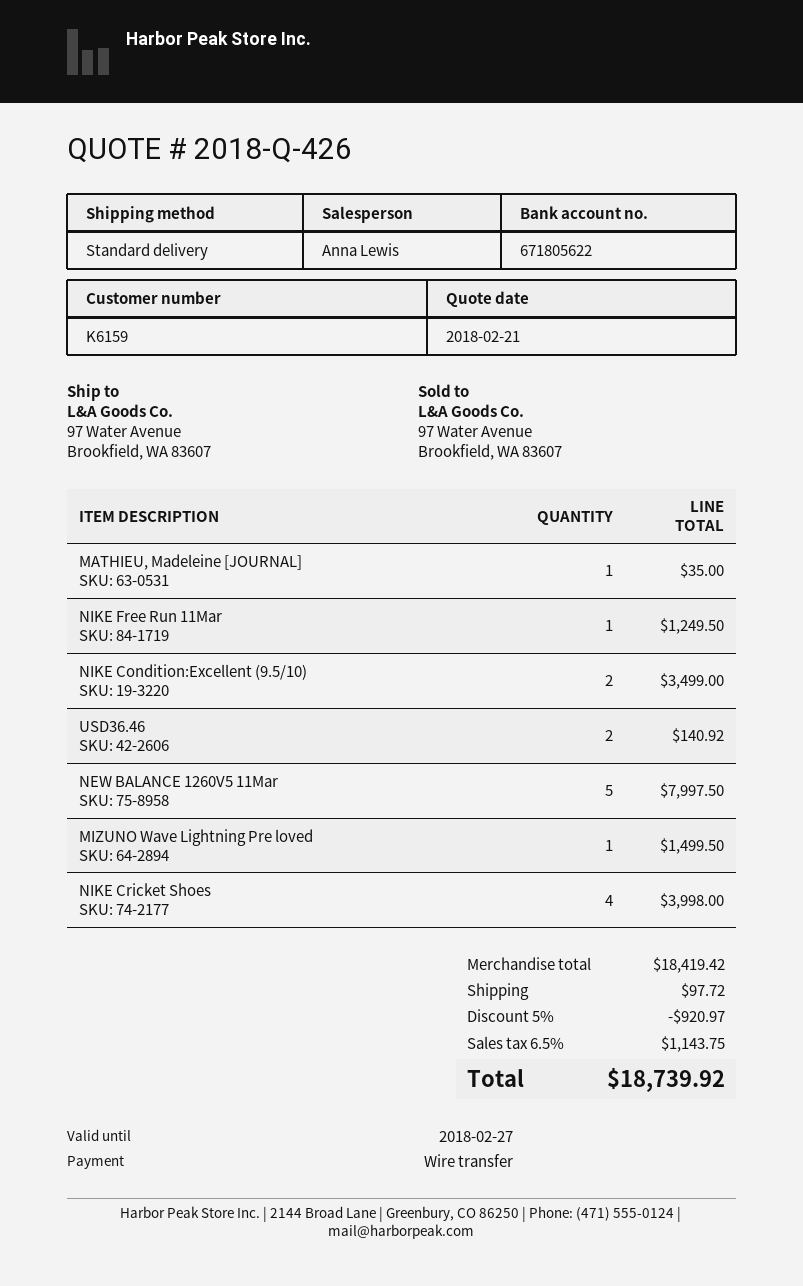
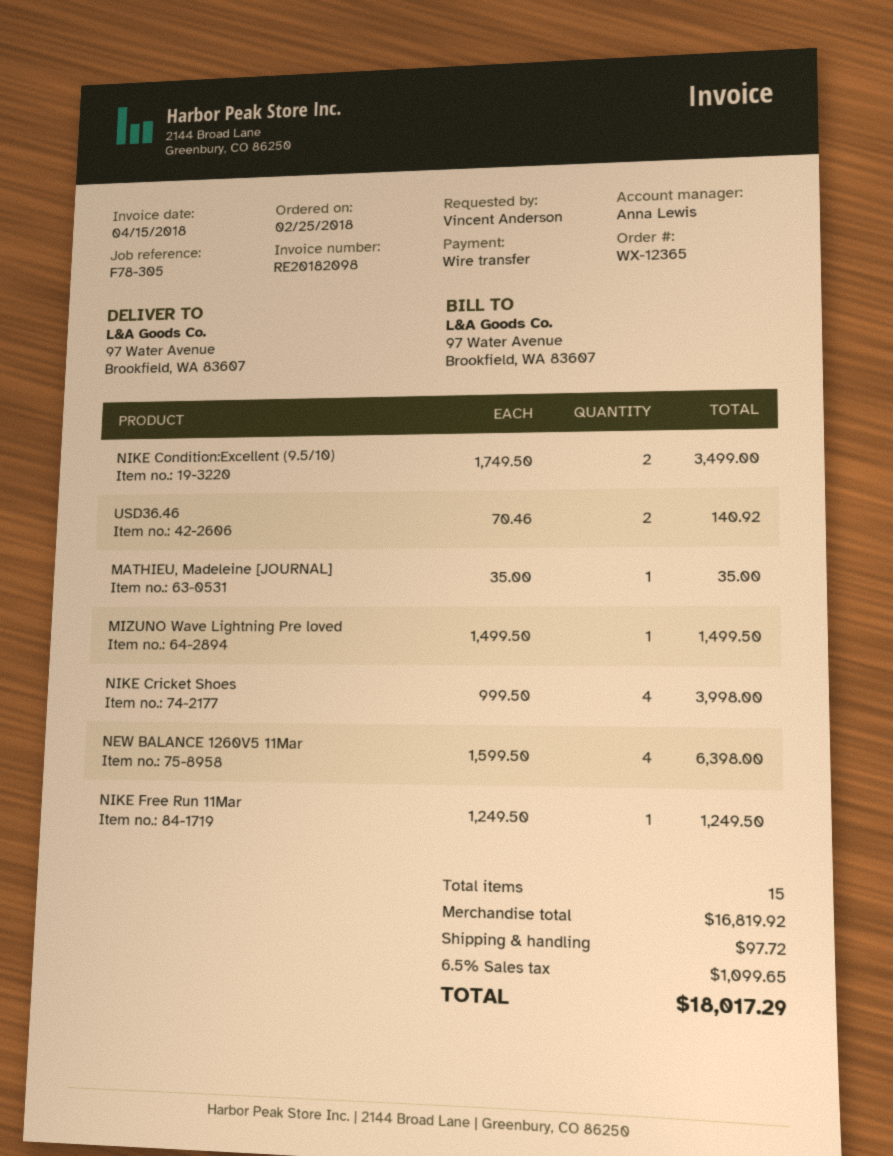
NEW BALANCE 1260V5 11Mar: 5 for 7997.50 -> 4 for 6398.00
subtotal: 18419.42 -> 16819.92
discount: 5% = 920.97 -> none
tax: 6.5% = 1143.75 -> 6.5% = 1099.65
total: 18739.92 -> 18017.29

